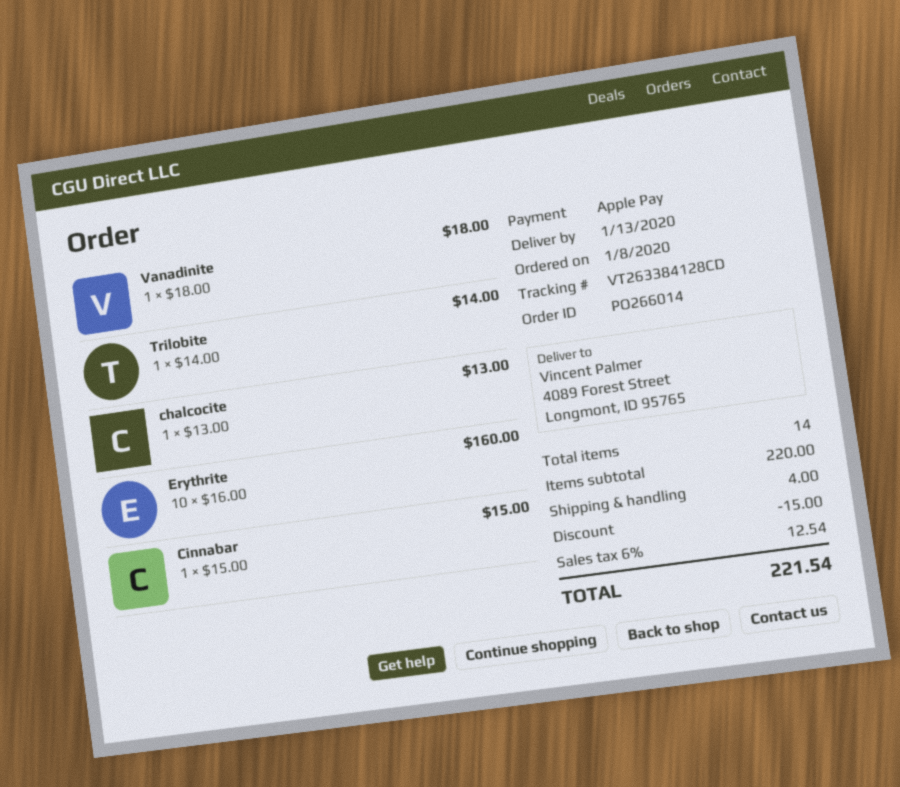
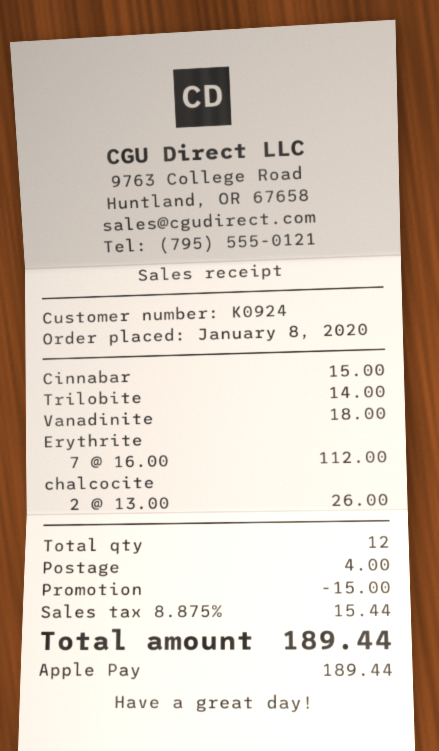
chalcocite: 1 x 13.00 = 13.00 -> 2 x 13.00 = 26.00
Erythrite: 10 x 16.00 = 160.00 -> 7 x 16.00 = 112.00
total quantity: 14 -> 12
tax: 6% = 12.54 -> 8.875% = 15.44
total: 221.54 -> 189.44

